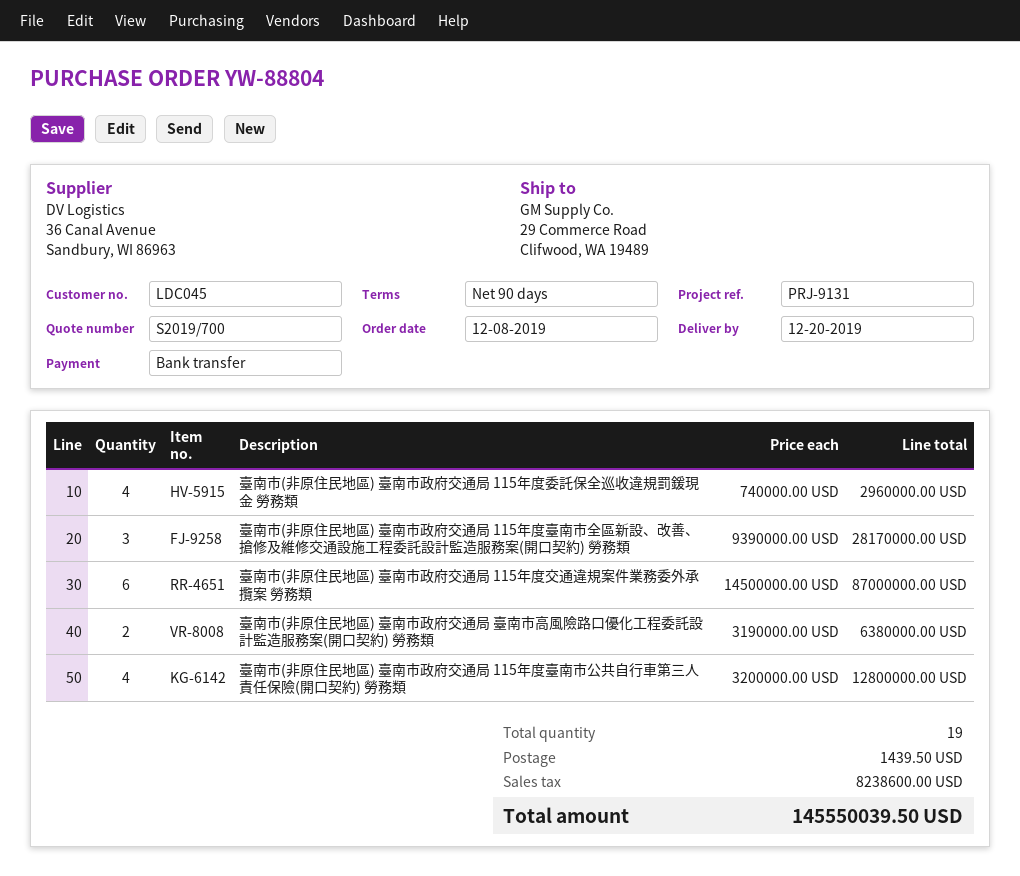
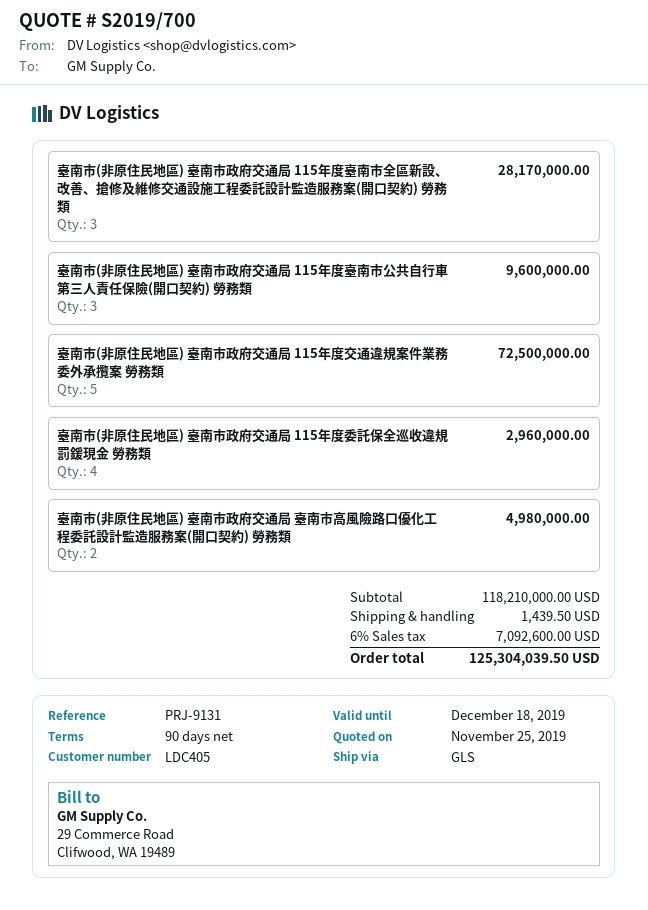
customer number: LDC045 -> LDC405
臺南市(非原住民地區) 臺南市政府交通局 115年度交通違規案件業務委外承攬案 勞務類: 6 for 87000000.00 -> 5 for 72500000.00
臺南市(非原住民地區) 臺南市政府交通局 臺南市高風險路口優化工程委託設計監造服務案(開口契約) 勞務類: 2 for 6380000.00 -> 2 for 4980000.00
臺南市(非原住民地區) 臺南市政府交通局 115年度臺南市公共自行車第三人責任保險(開口契約) 勞務類: 4 for 12800000.00 -> 3 for 9600000.00
tax: 8238600.00 -> 7092600.00
total: 145550039.50 -> 125304039.50

